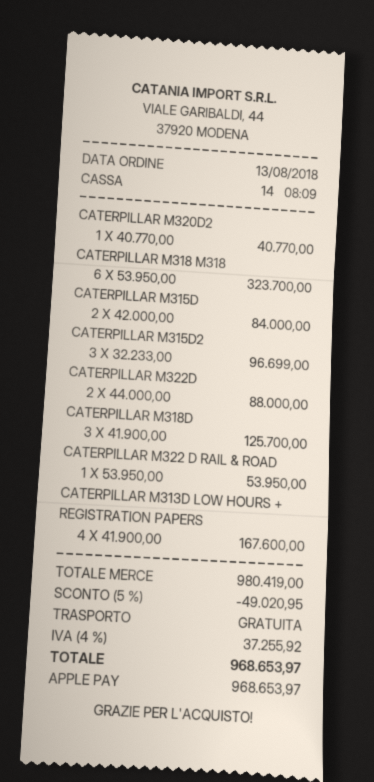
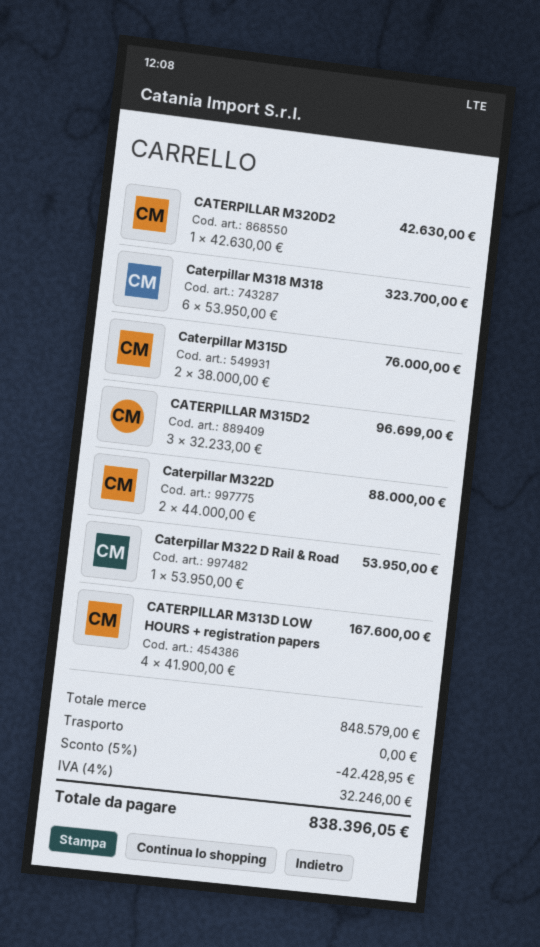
CATERPILLAR M320D2: 1 x 40770.00 = 40770.00 -> 1 x 42630.00 = 42630.00
CATERPILLAR M315D: 2 x 42000.00 = 84000.00 -> 2 x 38000.00 = 76000.00
CATERPILLAR M318D: 3 x 41900.00 = 125700.00 -> none
subtotal: 980419.00 -> 848579.00
discount: 5% = 49020.95 -> 5% = 42428.95
tax: 4% = 37255.92 -> 4% = 32246.00
total: 968653.97 -> 838396.05

